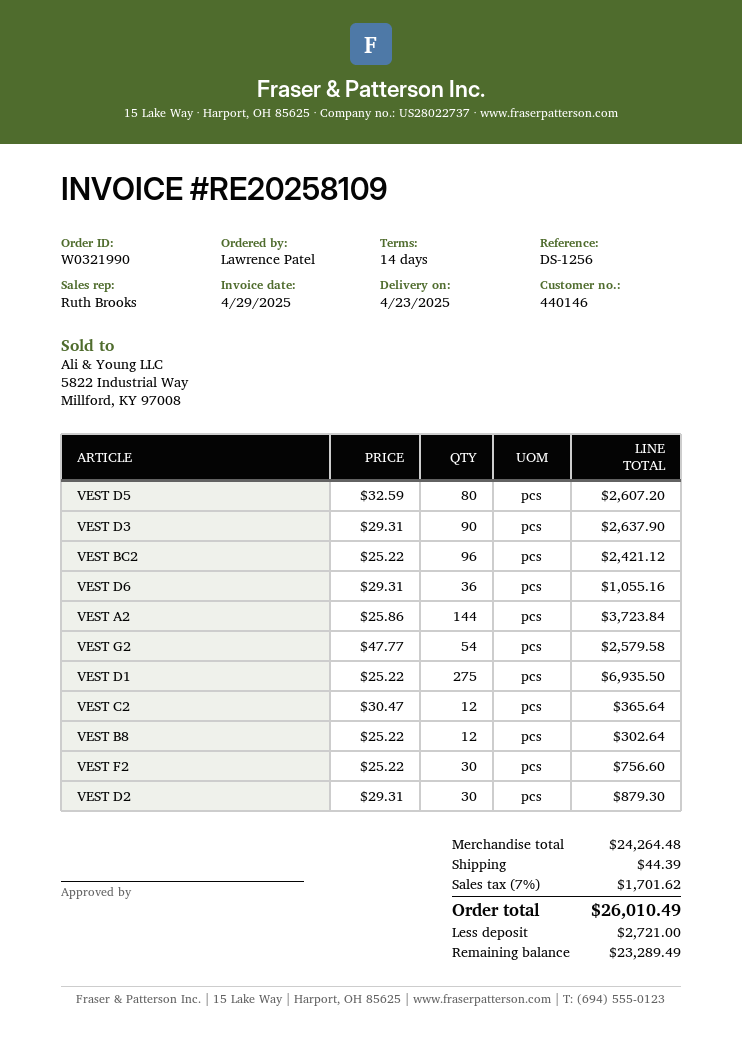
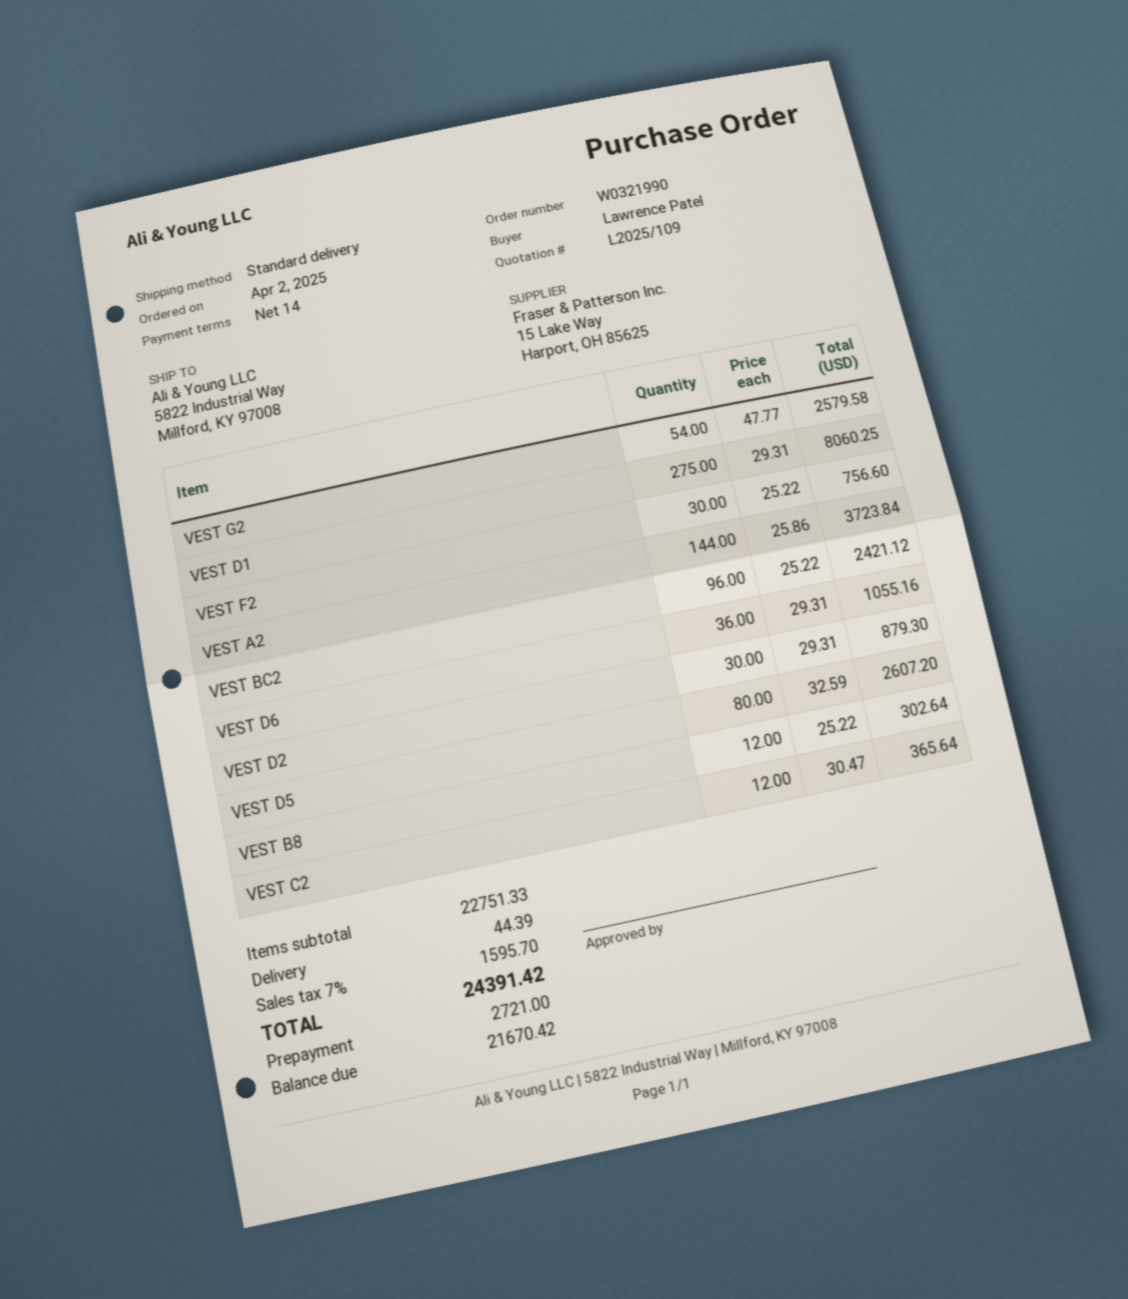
VEST D3: 90 x 29.31 = 2637.90 -> none
VEST D1: 275 x 25.22 = 6935.50 -> 275 x 29.31 = 8060.25
subtotal: 24264.48 -> 22751.33
tax: 7% = 1701.62 -> 7% = 1595.70
total: 26010.49 -> 24391.42
balance: 23289.49 -> 21670.42

